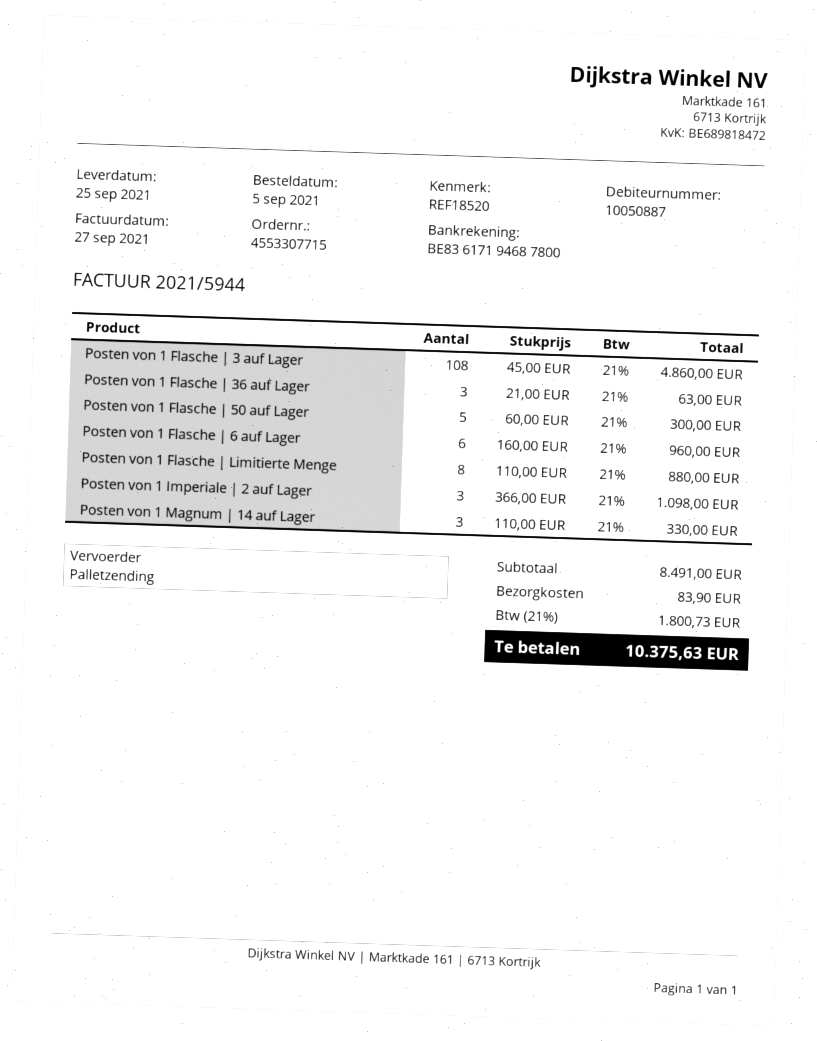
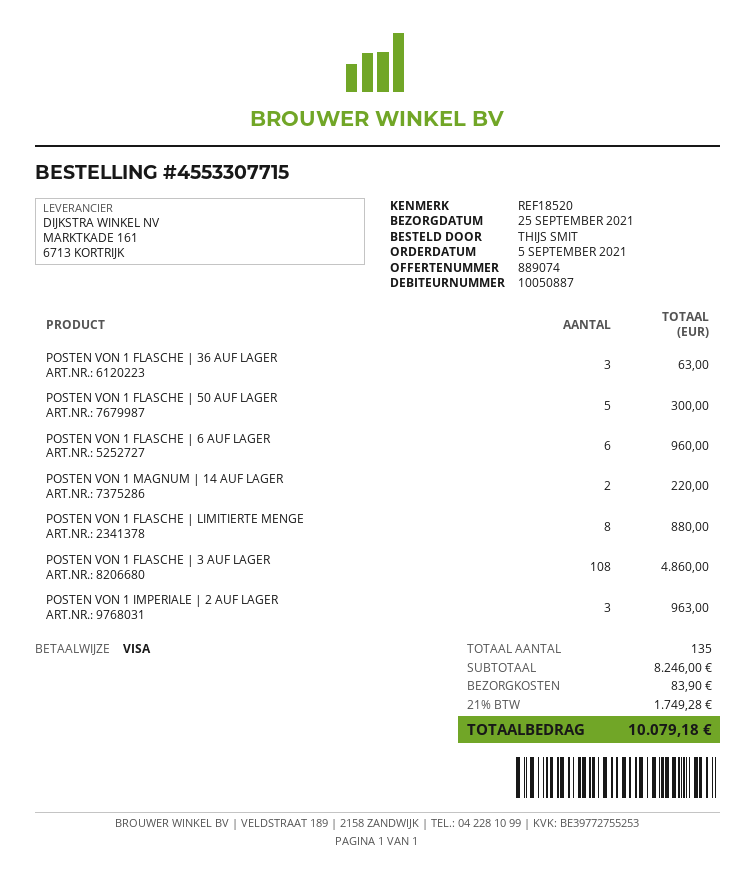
Posten von 1 Imperiale | 2 auf Lager: 3 for 1098.00 -> 3 for 963.00
Posten von 1 Magnum | 14 auf Lager: 3 for 330.00 -> 2 for 220.00
subtotal: 8491.00 -> 8246.00
tax: 21% = 1800.73 -> 21% = 1749.28
total: 10375.63 -> 10079.18

